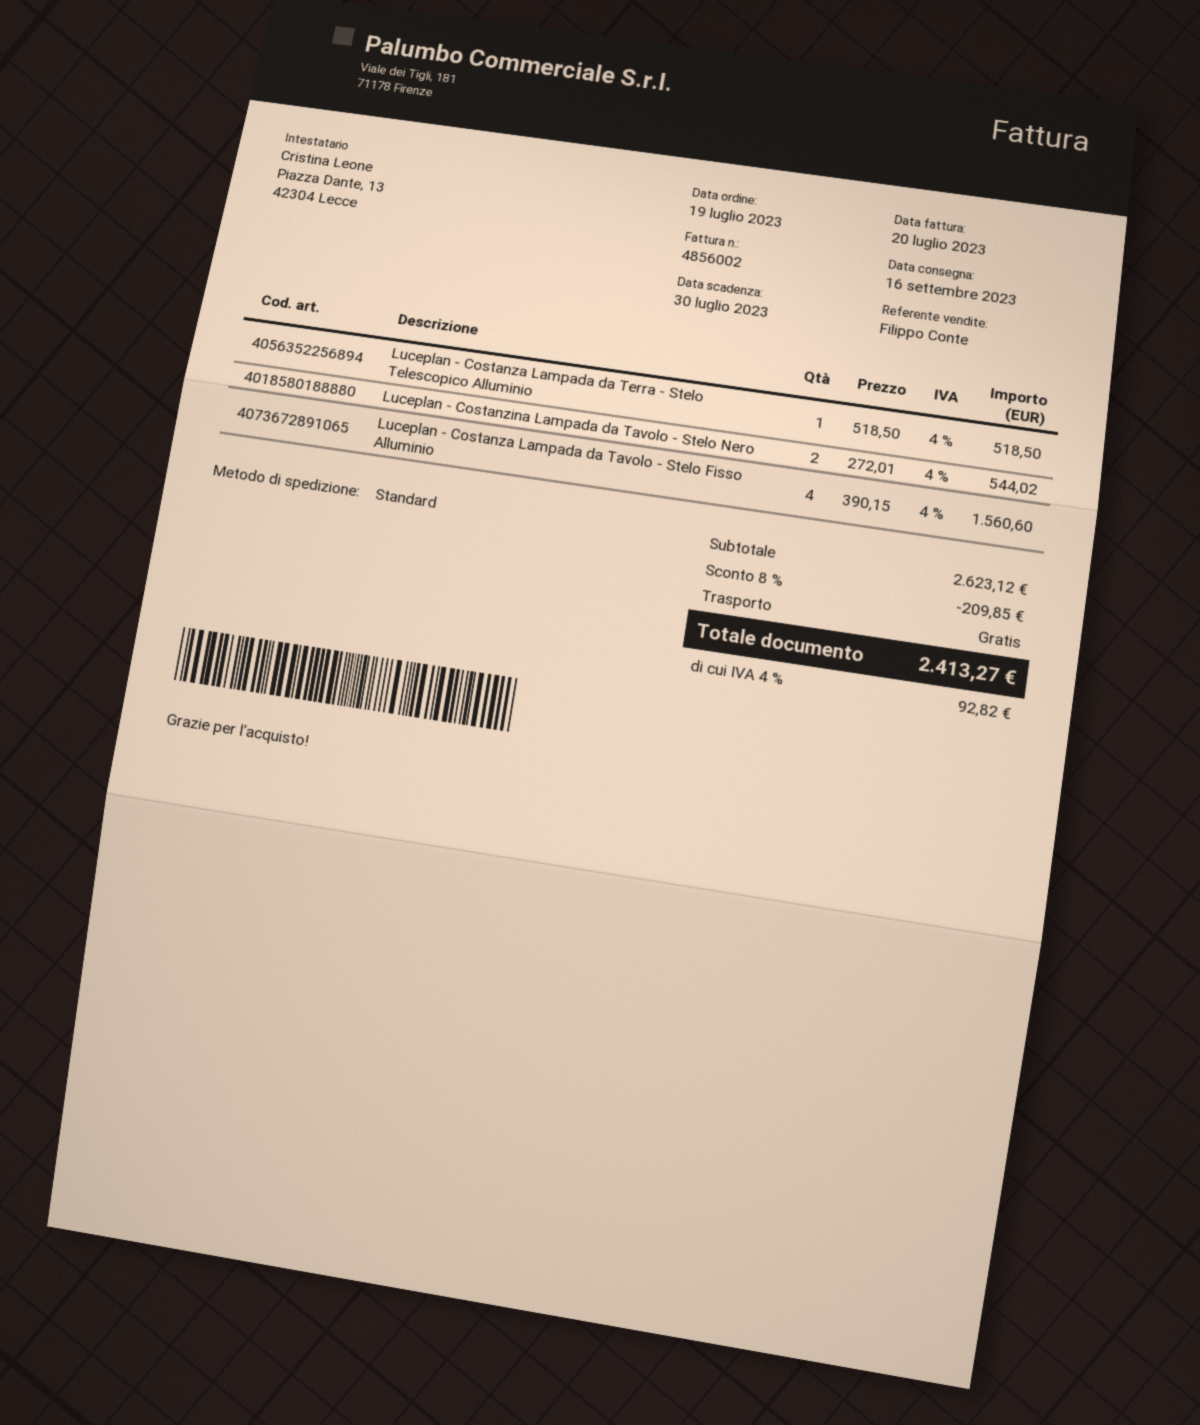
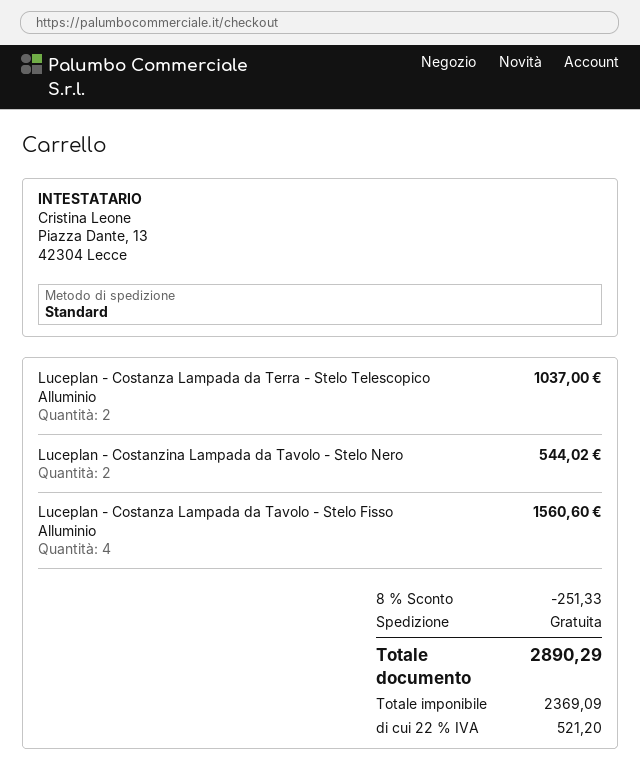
Luceplan - Costanza Lampada da Terra - Stelo Telescopico Alluminio: 1 for 518.50 -> 2 for 1037.00
discount: 8% = 209.85 -> 8% = 251.33
tax: 4% = 92.82 -> 22% = 521.20
total: 2413.27 -> 2890.29

